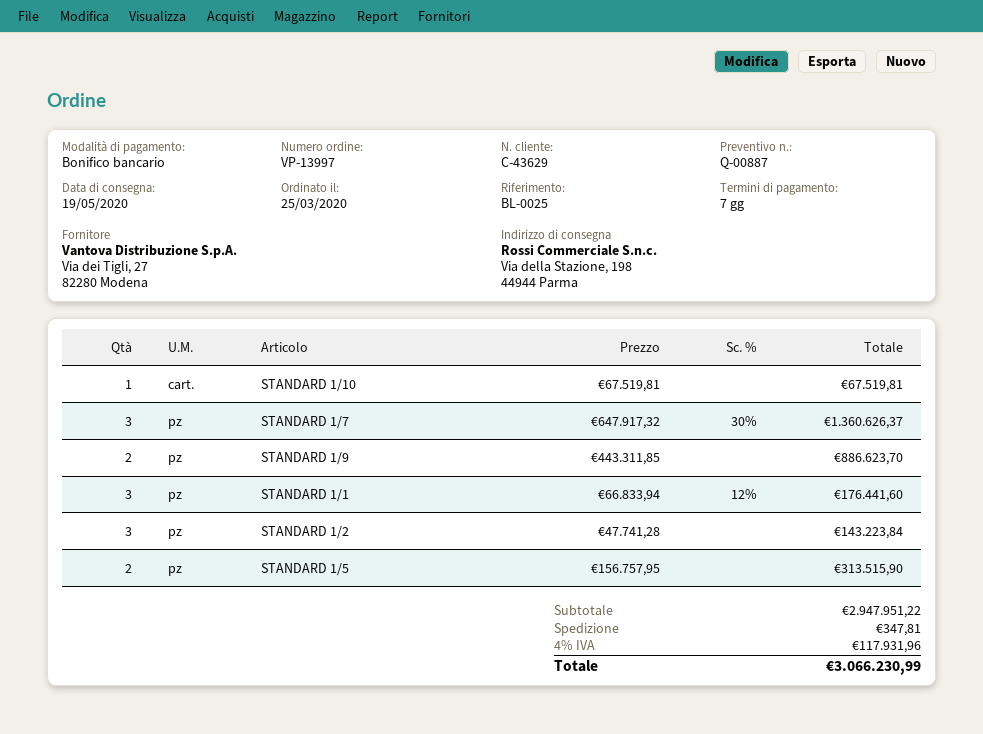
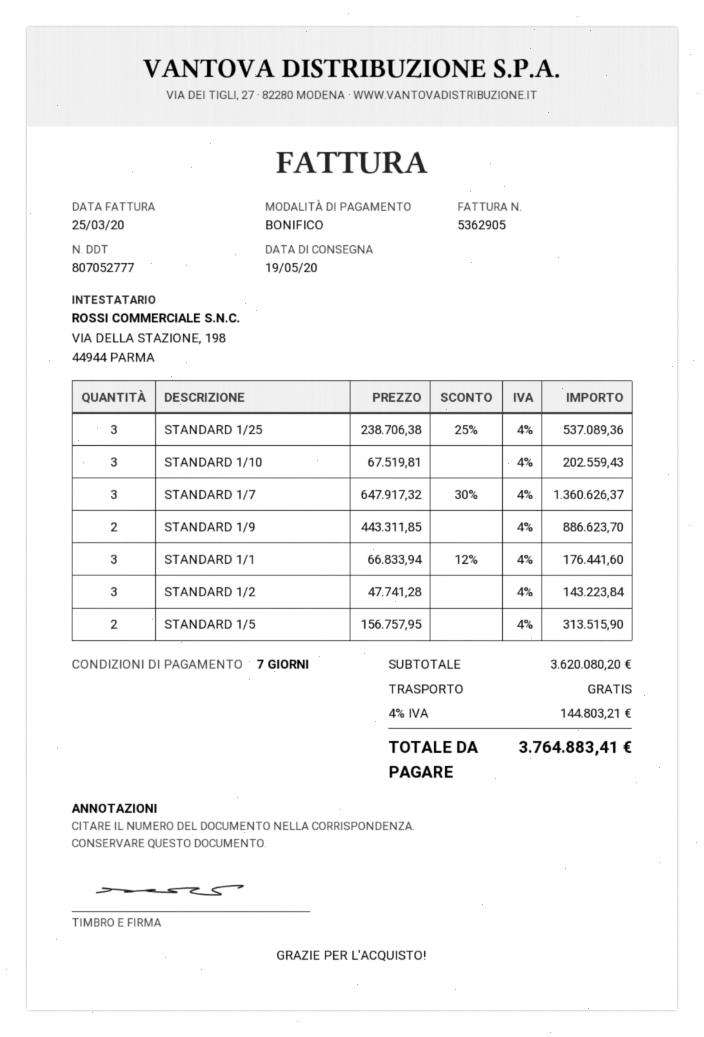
STANDARD 1/10: 1 x 67519.81 = 67519.81 -> 3 x 67519.81 = 202559.43
STANDARD 1/25: none -> 3 x 238706.38 - 25% = 537089.36
subtotal: 2947951.22 -> 3620080.20
shipping: 347.81 -> 0.00
tax: 4% = 117931.96 -> 4% = 144803.21
total: 3066230.99 -> 3764883.41

